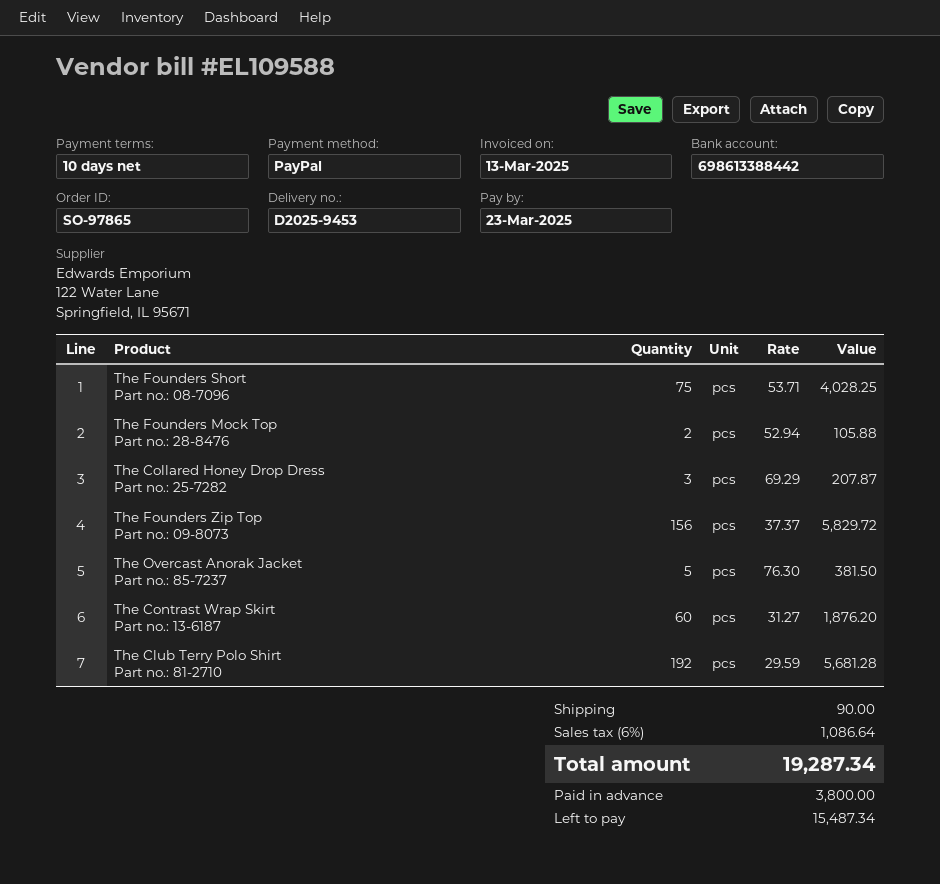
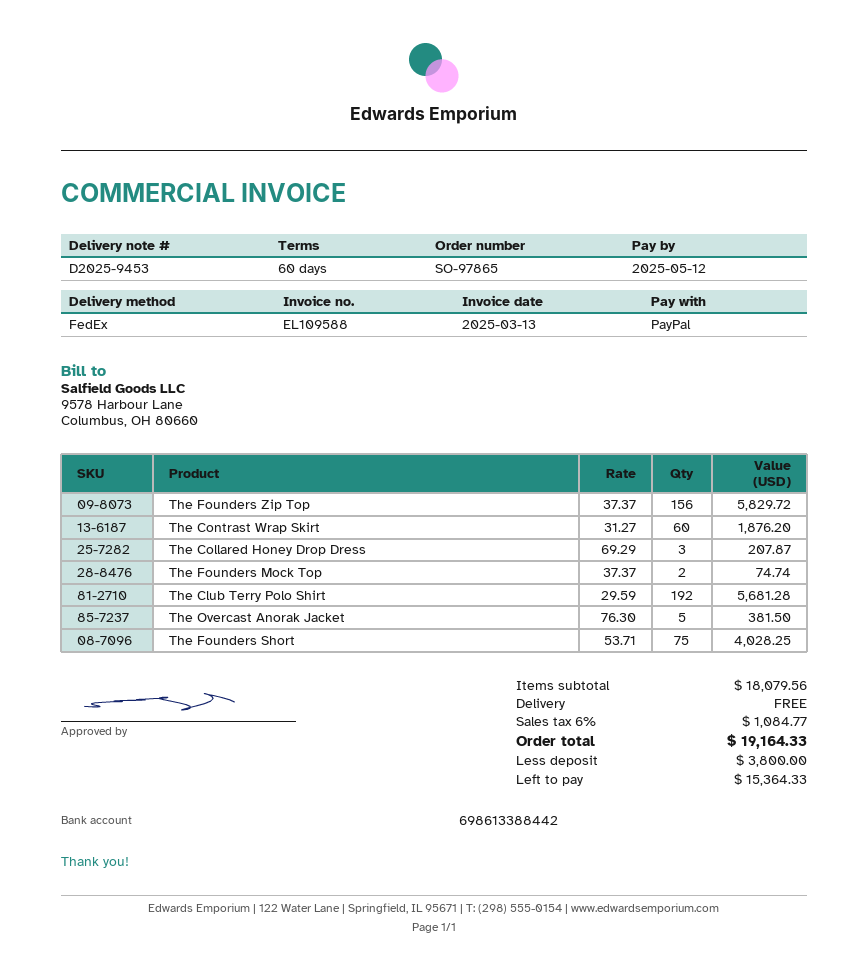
payment terms: 10 days -> 60 days
due date: 2025-03-23 -> 2025-05-12
The Founders Mock Top: 2 x 52.94 = 105.88 -> 2 x 37.37 = 74.74
shipping: 90.00 -> 0.00
tax: 6% = 1086.64 -> 6% = 1084.77
total: 19287.34 -> 19164.33
balance: 15487.34 -> 15364.33

